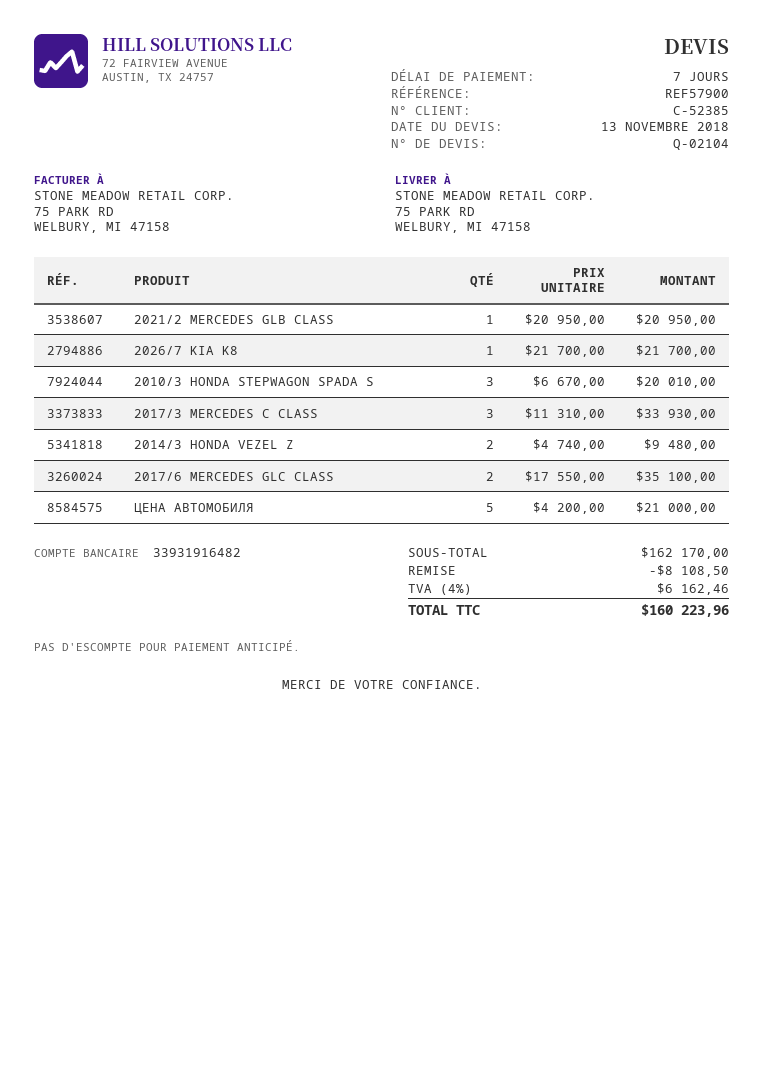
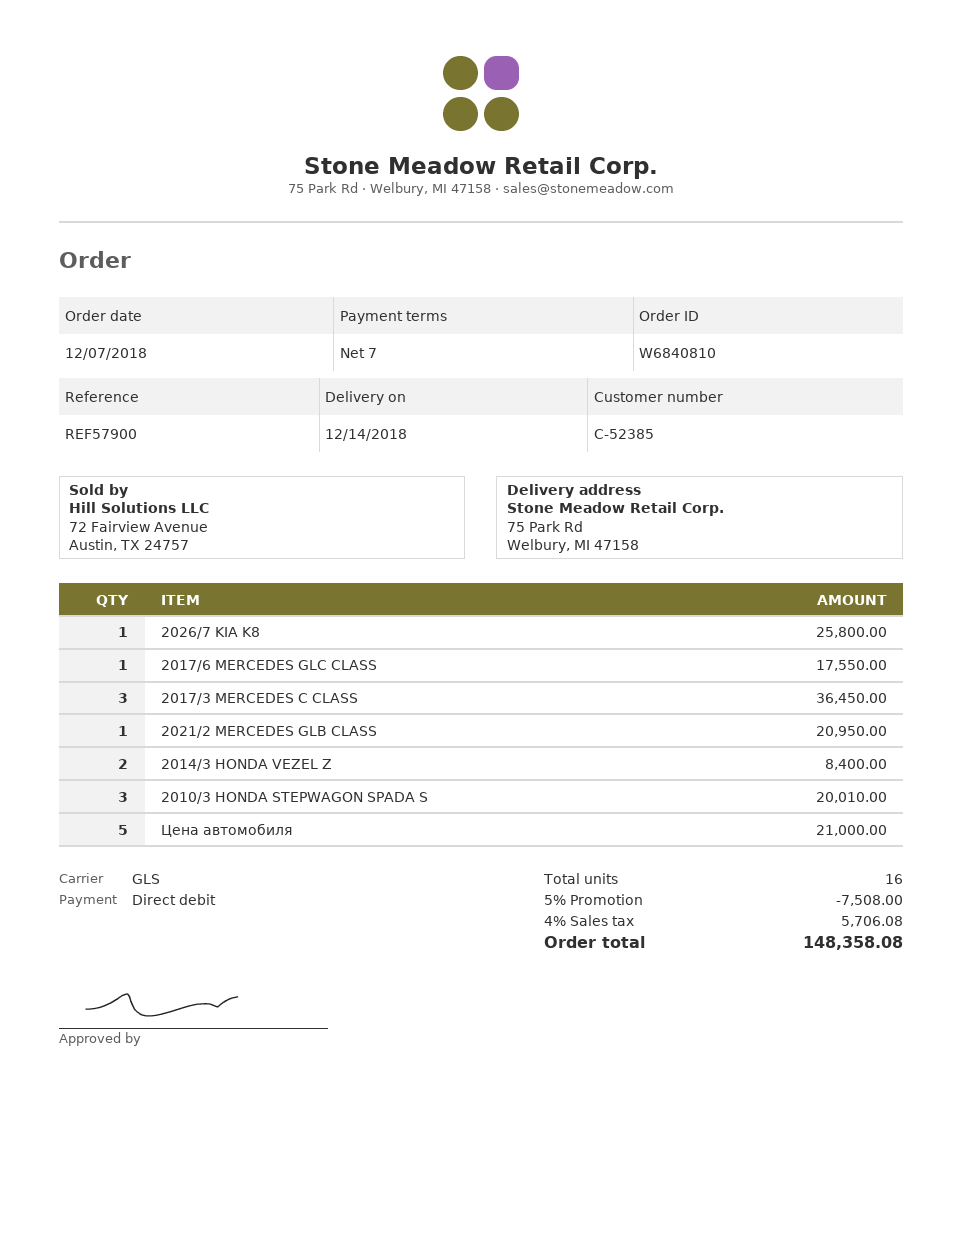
2026/7 KIA K8: 1 for 21700.00 -> 1 for 25800.00
2017/3 MERCEDES C CLASS: 3 for 33930.00 -> 3 for 36450.00
2014/3 HONDA VEZEL Z: 2 for 9480.00 -> 2 for 8400.00
2017/6 MERCEDES GLC CLASS: 2 for 35100.00 -> 1 for 17550.00
discount: 8108.50 -> 7508.00
tax: 4% = 6162.46 -> 4% = 5706.08
total: 160223.96 -> 148358.08

